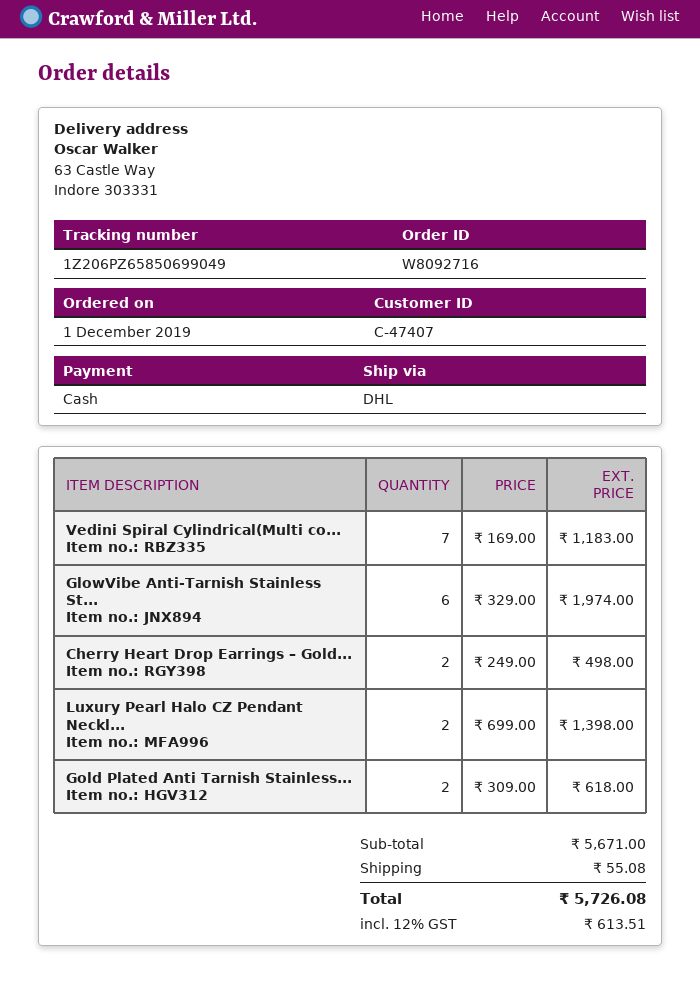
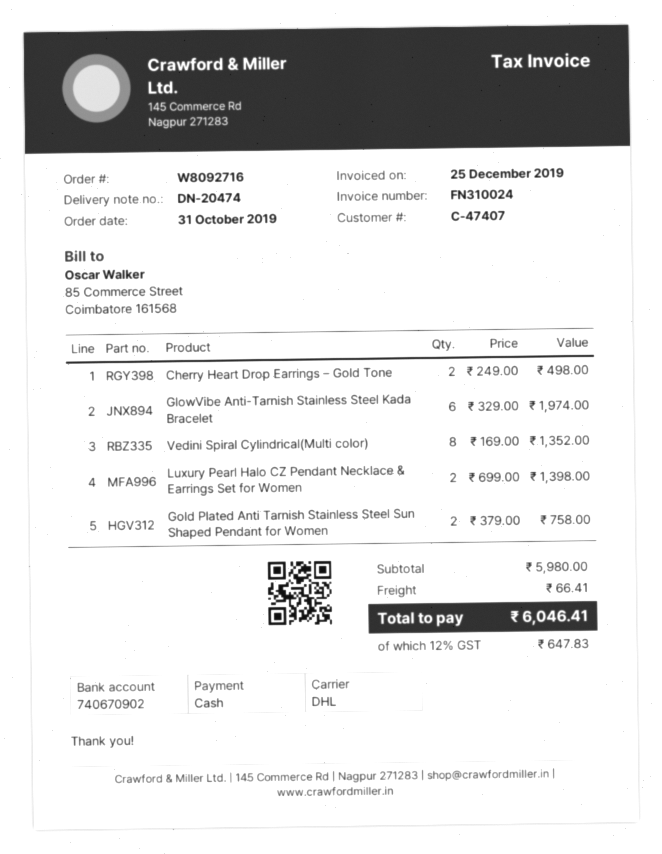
order date: 2019-12-01 -> 2019-10-31
Vedini Spiral Cylindrical(Multi co...: 7 x 169.00 = 1183.00 -> 8 x 169.00 = 1352.00
Gold Plated Anti Tarnish Stainless...: 2 x 309.00 = 618.00 -> 2 x 379.00 = 758.00
subtotal: 5671.00 -> 5980.00
shipping: 55.08 -> 66.41
tax: 12% = 613.51 -> 12% = 647.83
total: 5726.08 -> 6046.41

